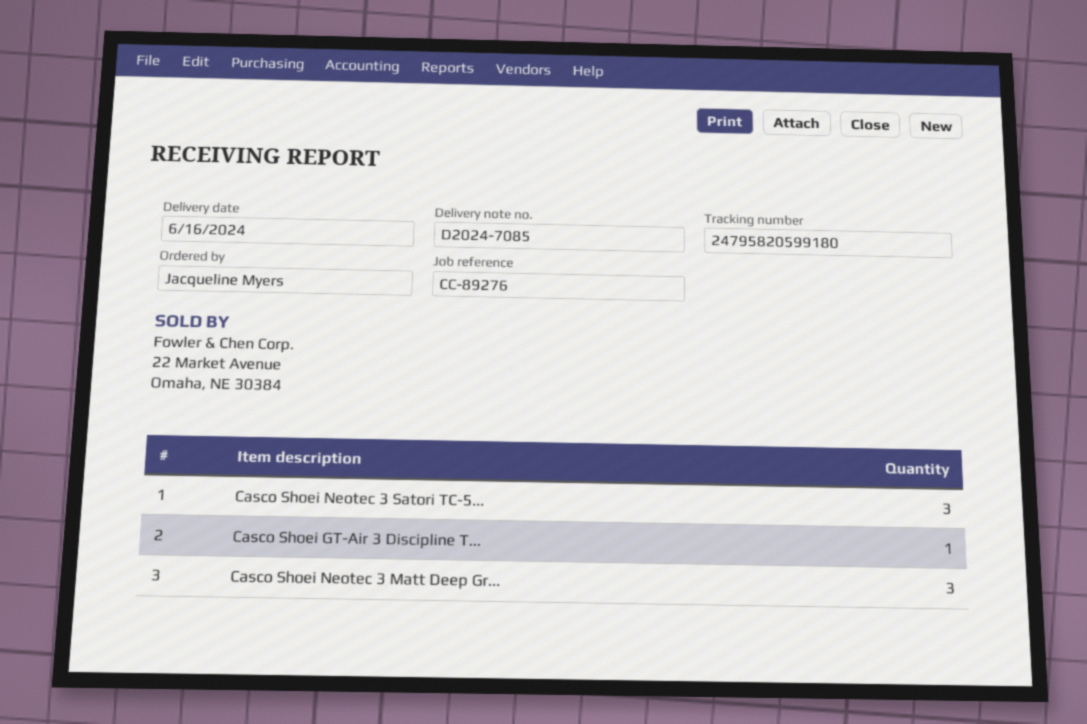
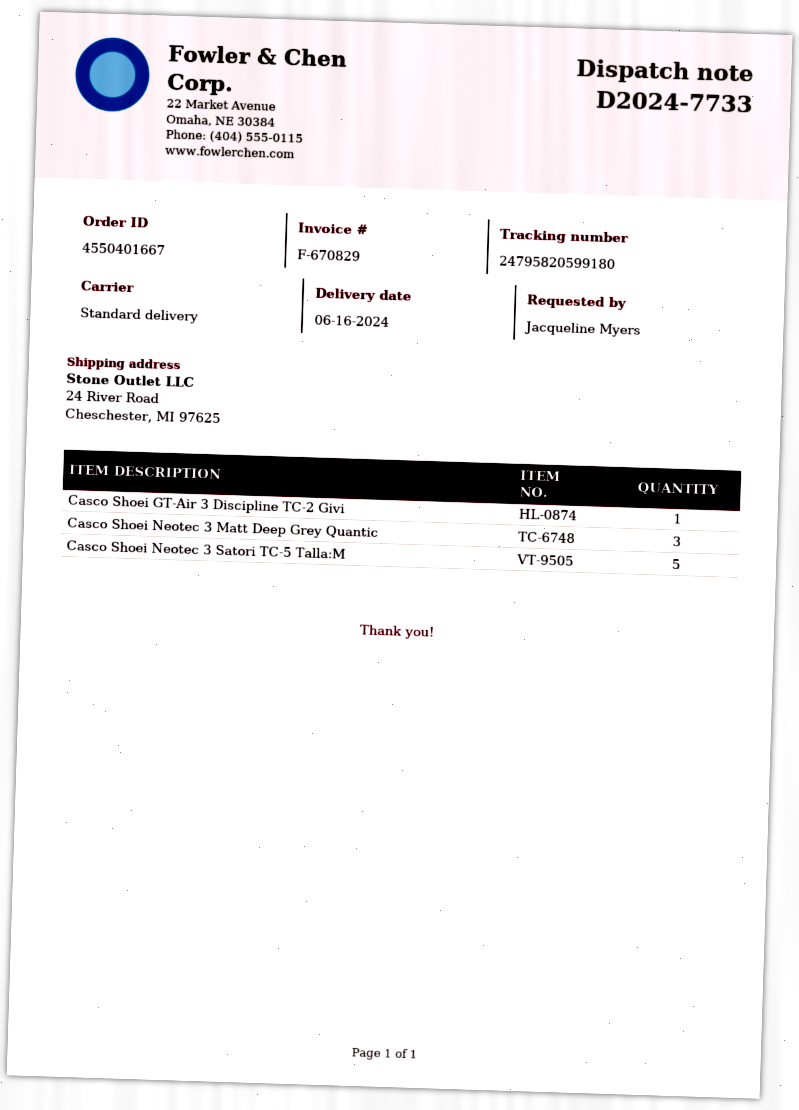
delivery note number: D2024-7085 -> D2024-7733
Casco Shoei Neotec 3 Satori TC-5...: 3 -> 5

